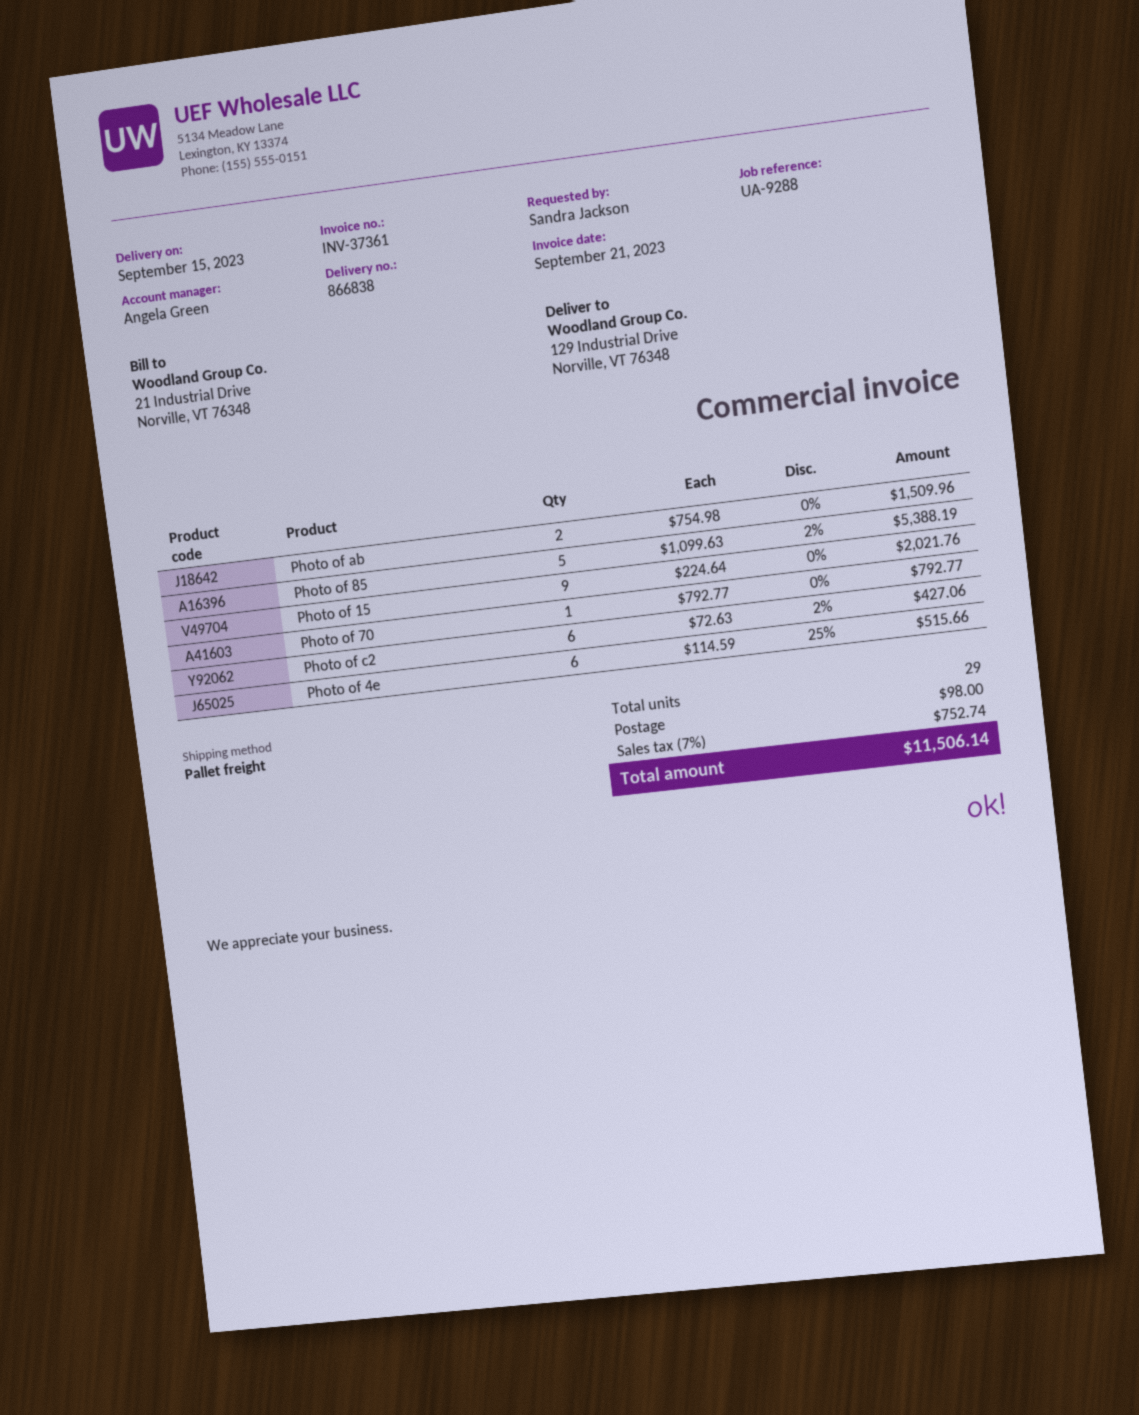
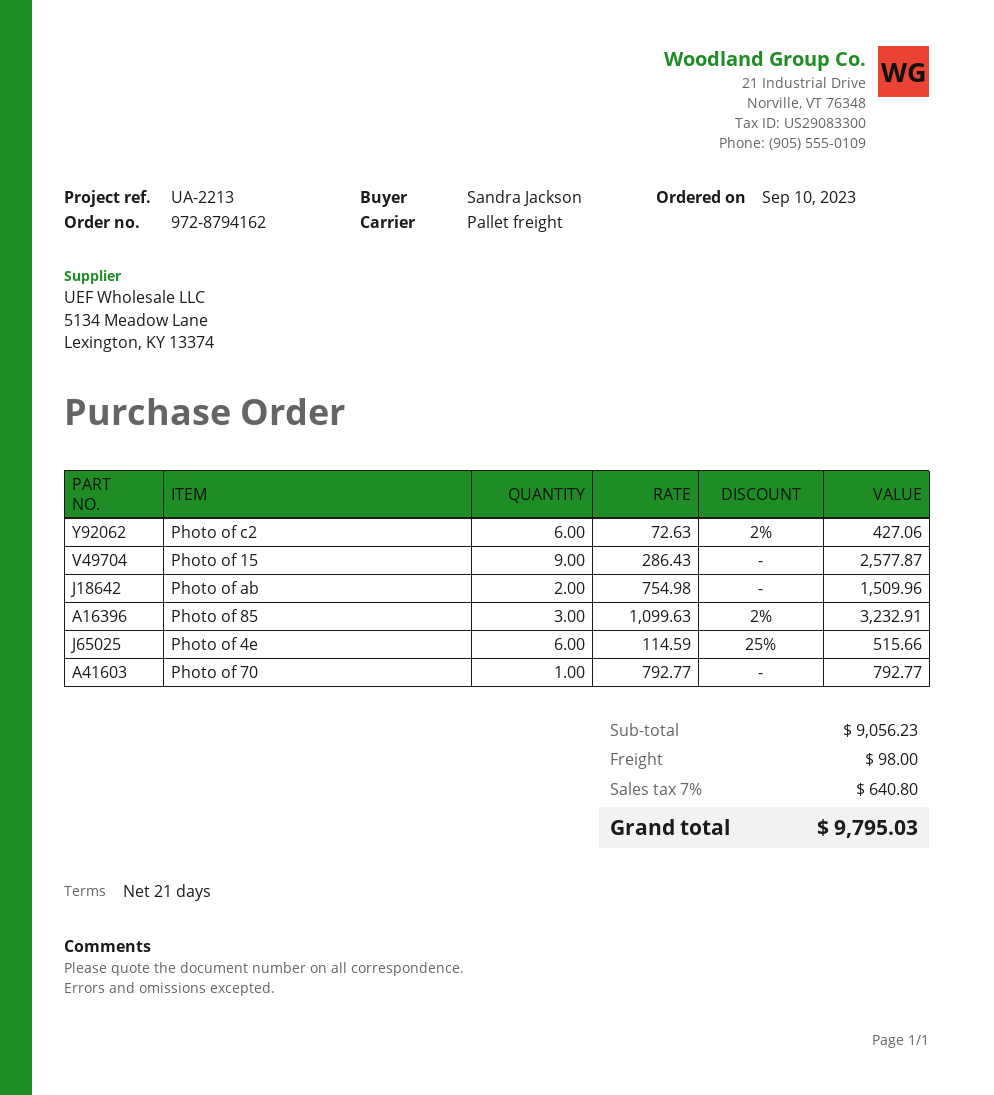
reference: UA-9288 -> UA-2213
Photo of 85: 5 x 1099.63 - 2% = 5388.19 -> 3 x 1099.63 - 2% = 3232.91
Photo of 15: 9 x 224.64 = 2021.76 -> 9 x 286.43 = 2577.87
tax: 7% = 752.74 -> 7% = 640.80
total: 11506.14 -> 9795.03

